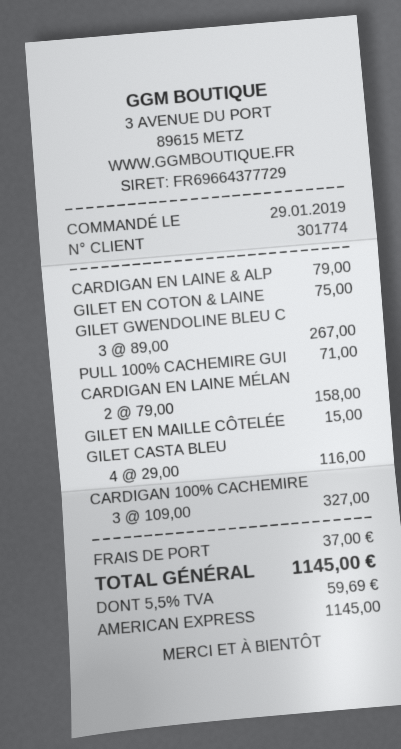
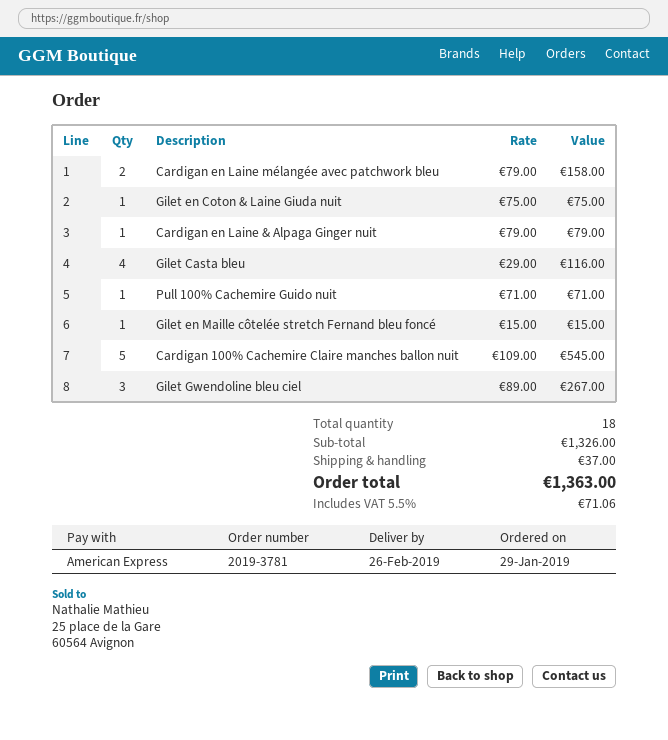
CARDIGAN 100% CACHEMIRE: 3 x 109.00 = 327.00 -> 5 x 109.00 = 545.00
tax: 5.5% = 59.69 -> 5.5% = 71.06
total: 1145.00 -> 1363.00

